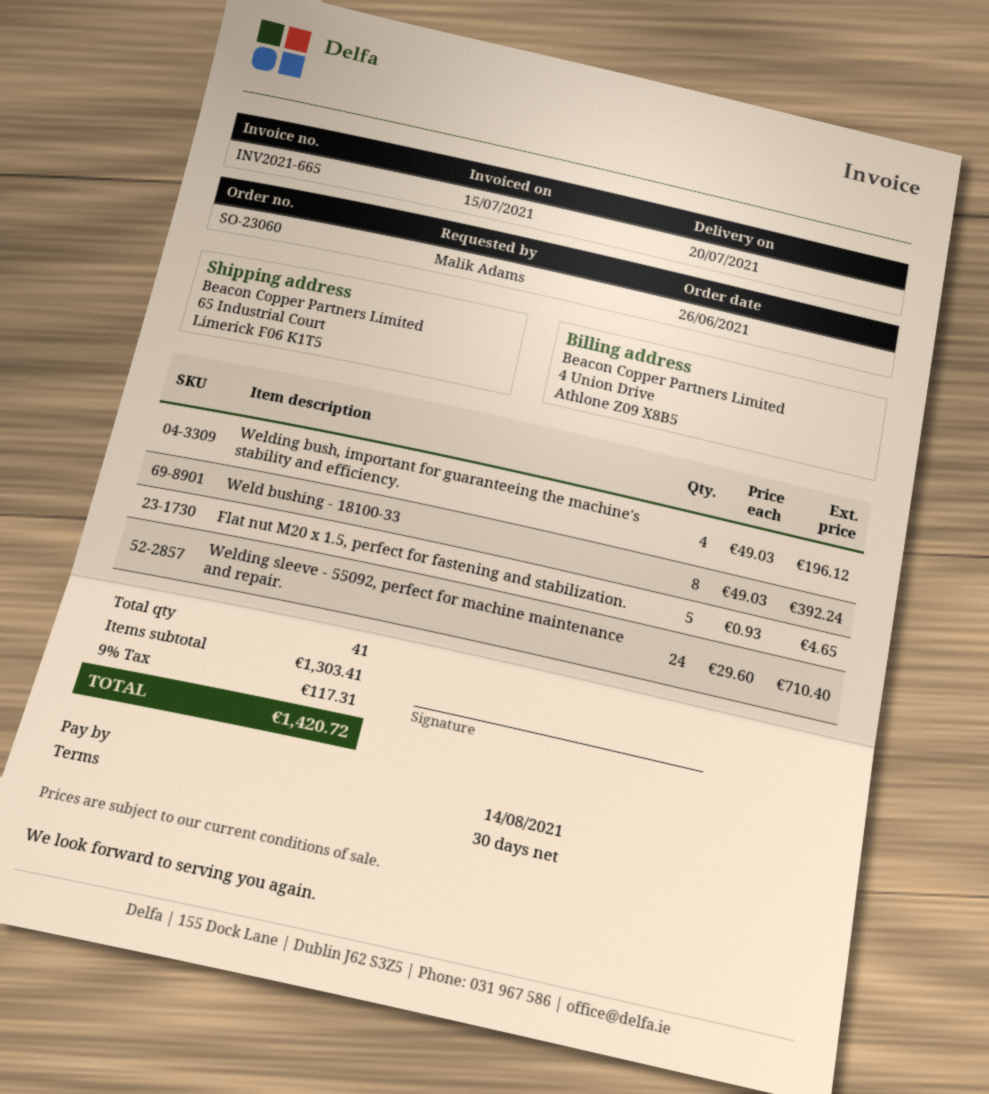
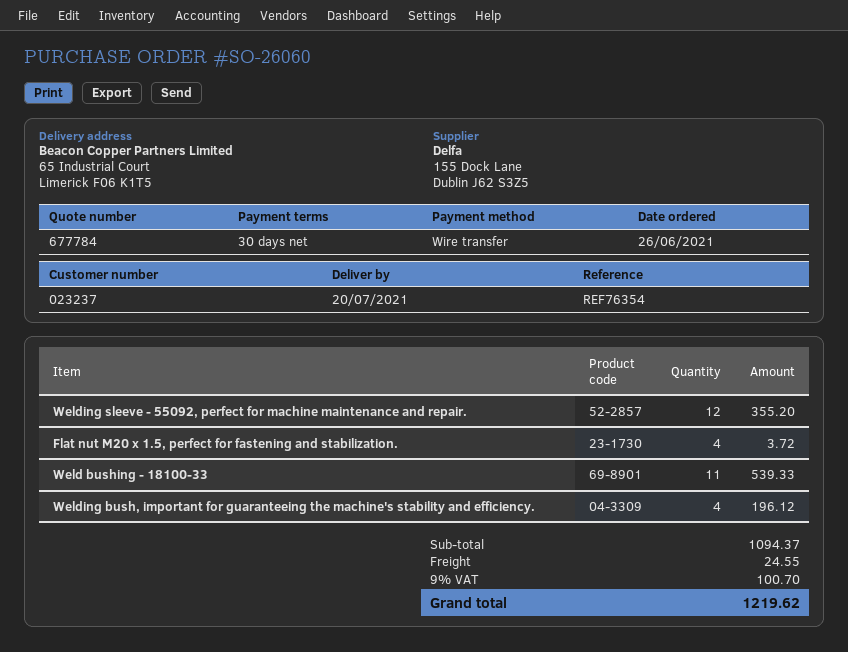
order number: SO-23060 -> SO-26060
Weld bushing - 18100-33: 8 for 392.24 -> 11 for 539.33
Flat nut M20 x 1.5, perfect for fastening and stabilization.: 5 for 4.65 -> 4 for 3.72
Welding sleeve - 55092, perfect for machine maintenance and repair.: 24 for 710.40 -> 12 for 355.20
subtotal: 1303.41 -> 1094.37
shipping: none -> 24.55
tax: 9% = 117.31 -> 9% = 100.70
total: 1420.72 -> 1219.62

